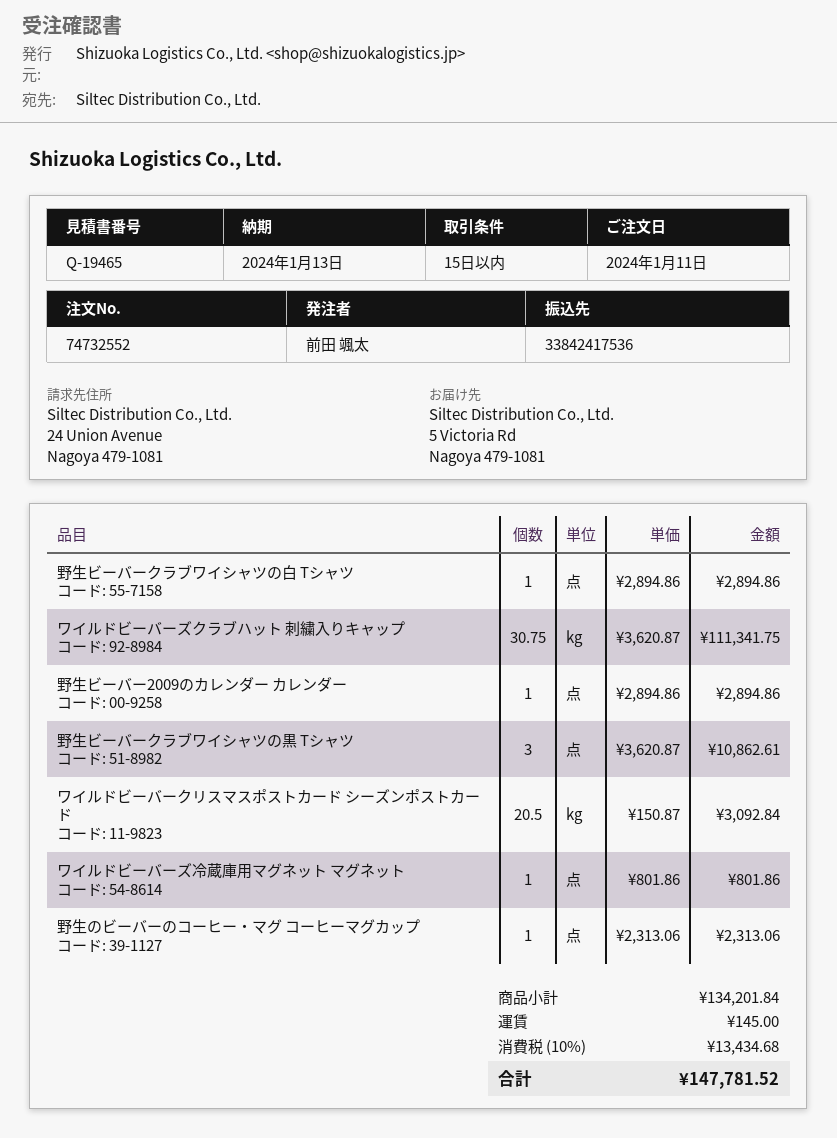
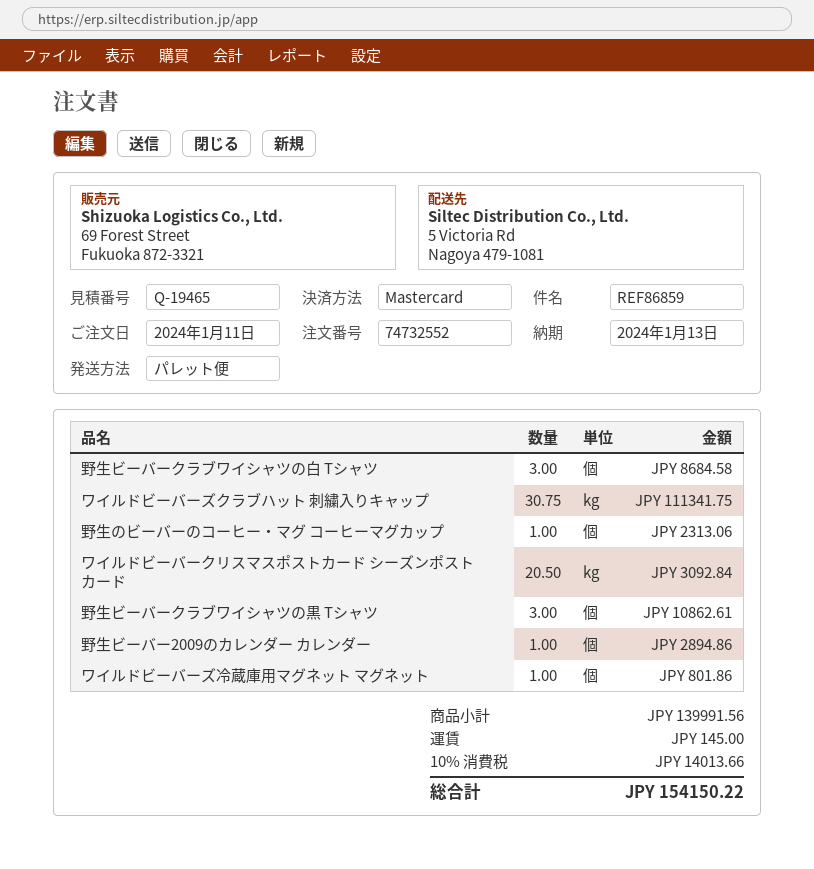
野生ビーバークラブワイシャツの白 Tシャツ: 1 for 2894.86 -> 3 for 8684.58
subtotal: 134201.84 -> 139991.56
tax: 10% = 13434.68 -> 10% = 14013.66
total: 147781.52 -> 154150.22

